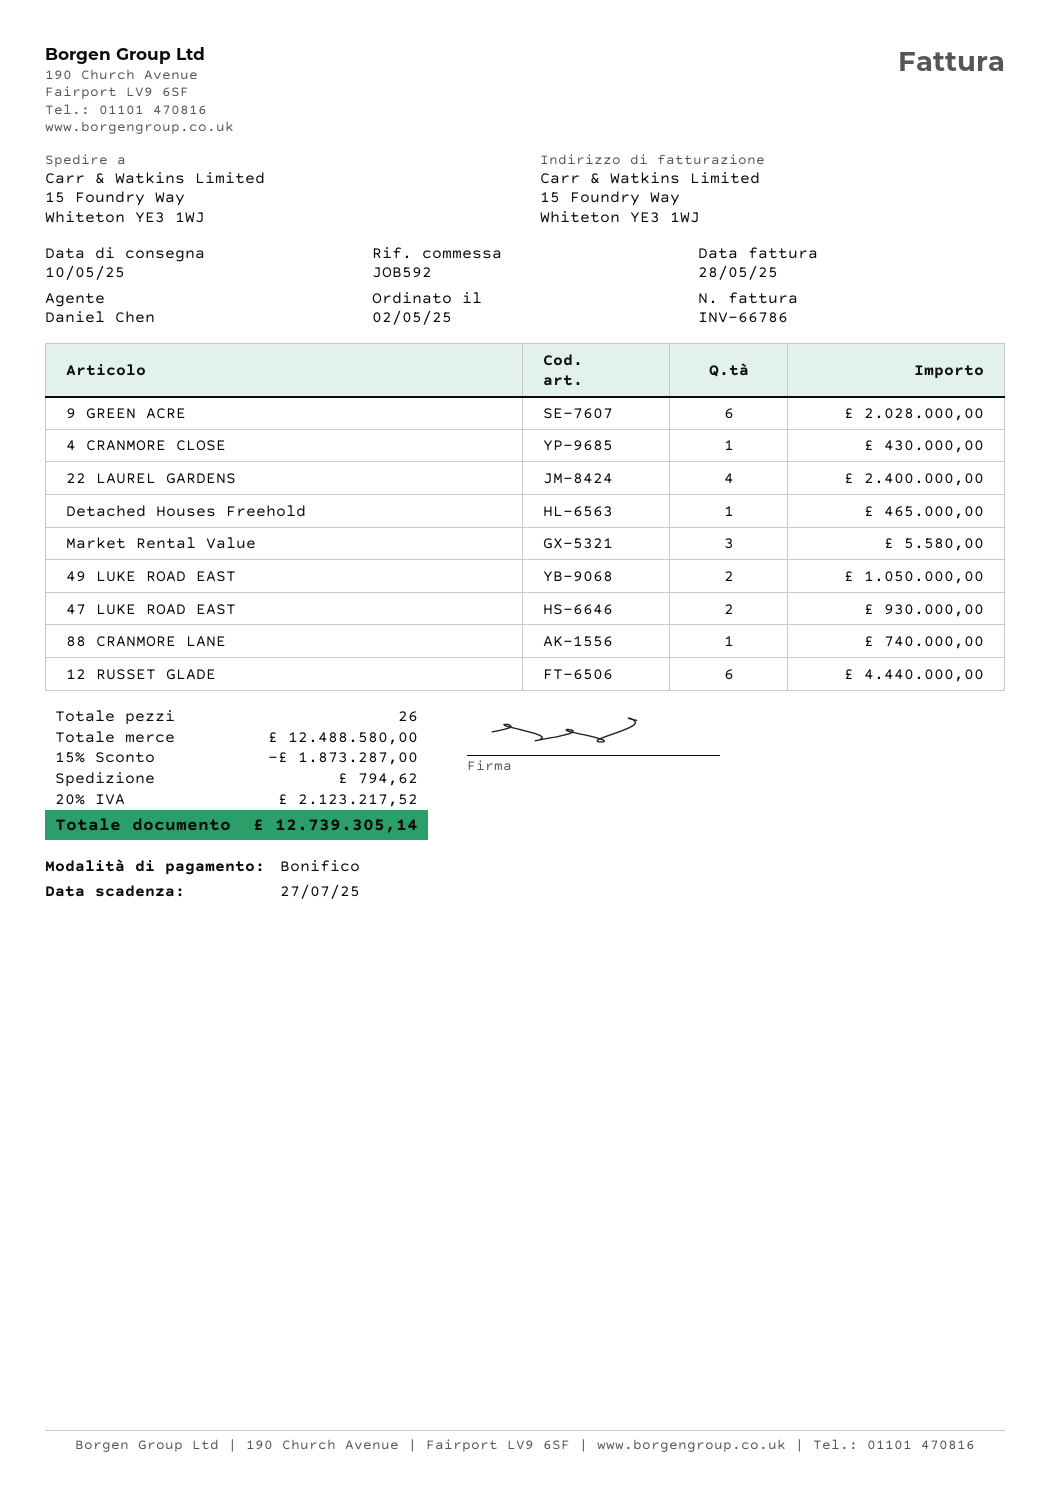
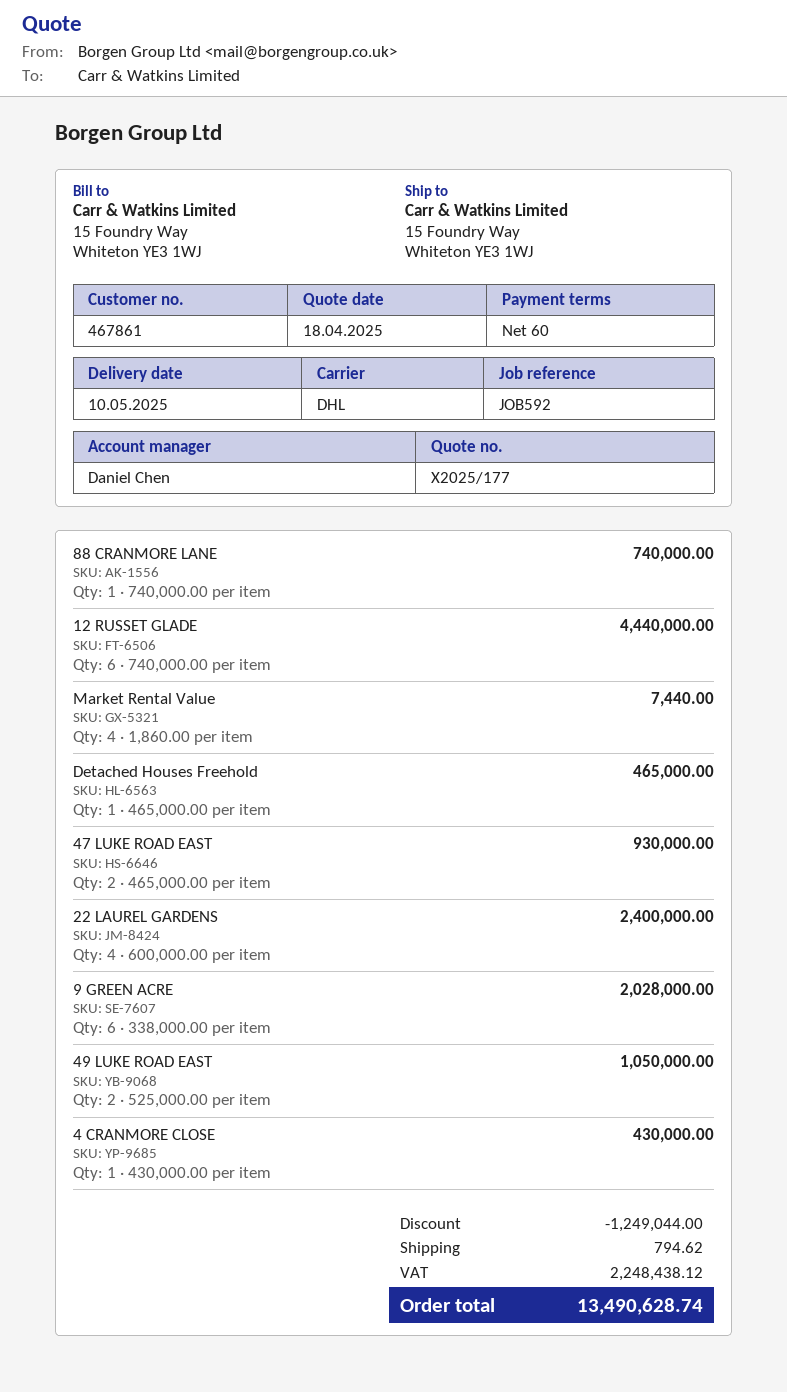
Market Rental Value: 3 for 5580.00 -> 4 for 7440.00
discount: 1873287.00 -> 1249044.00
tax: 2123217.52 -> 2248438.12
total: 12739305.14 -> 13490628.74

